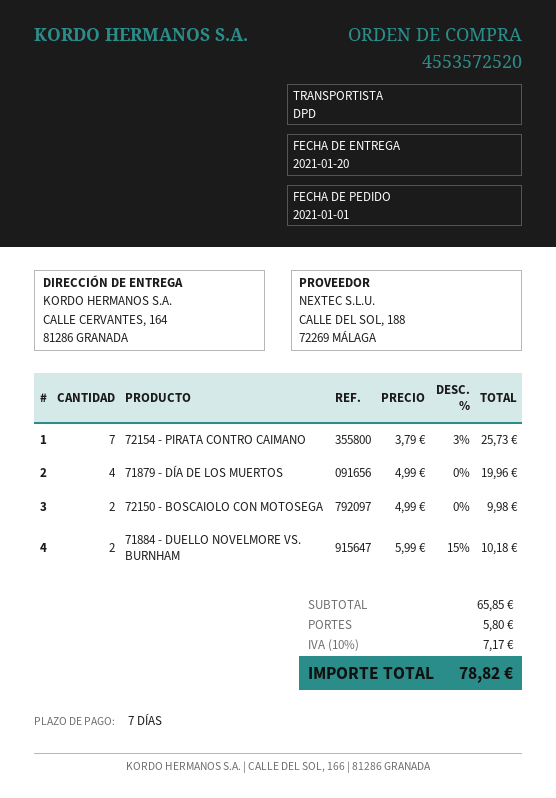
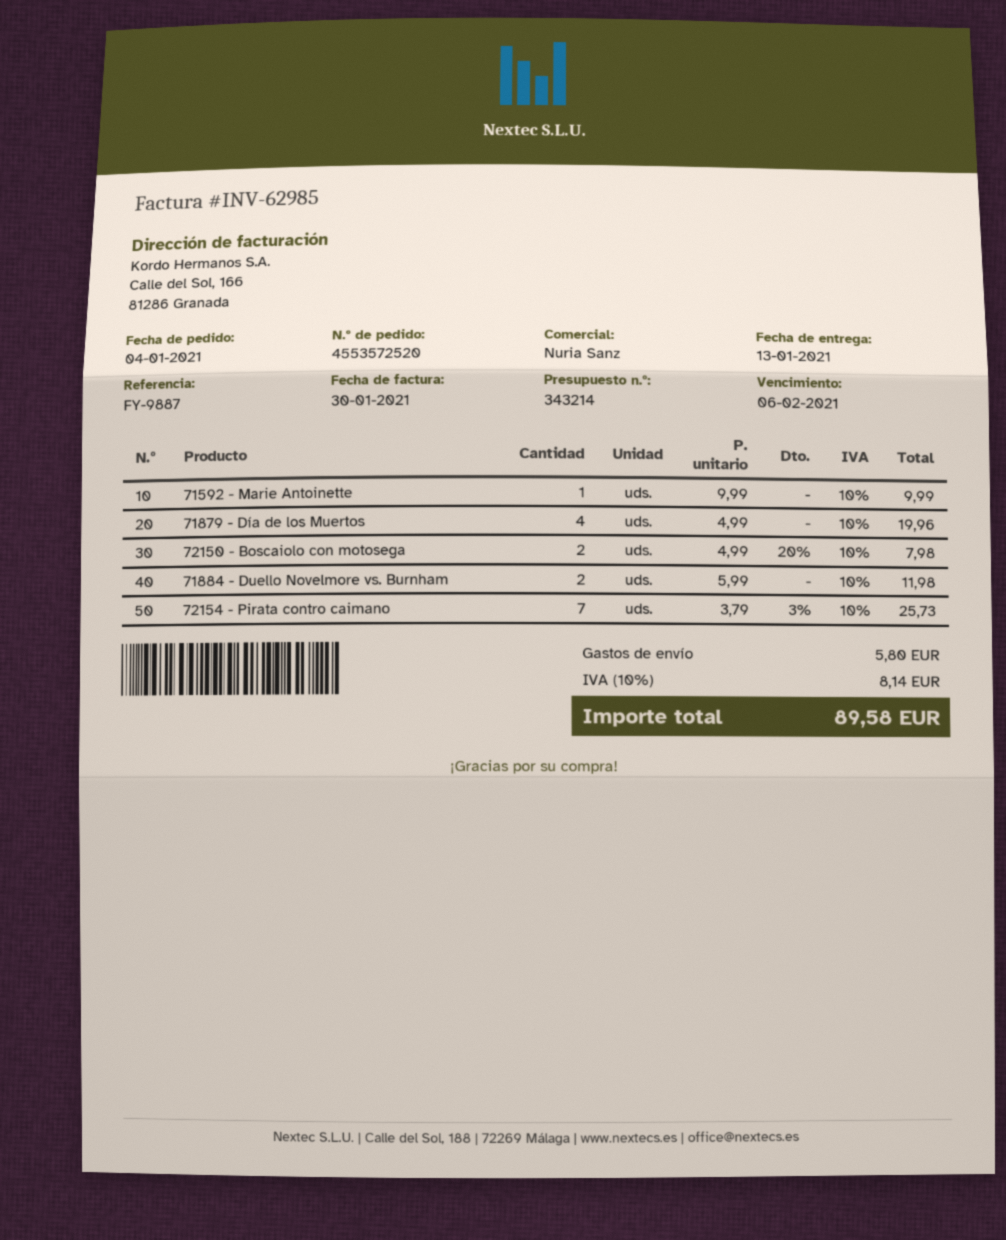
order date: 2021-01-01 -> 2021-01-04
delivery date: 2021-01-20 -> 2021-01-13
72150 - BOSCAIOLO CON MOTOSEGA: 2 x 4.99 = 9.98 -> 2 x 4.99 - 20% = 7.98
71884 - DUELLO NOVELMORE VS. BURNHAM: 2 x 5.99 - 15% = 10.18 -> 2 x 5.99 = 11.98
71592 - Marie Antoinette: none -> 1 x 9.99 = 9.99
tax: 10% = 7.17 -> 10% = 8.14
total: 78.82 -> 89.58

